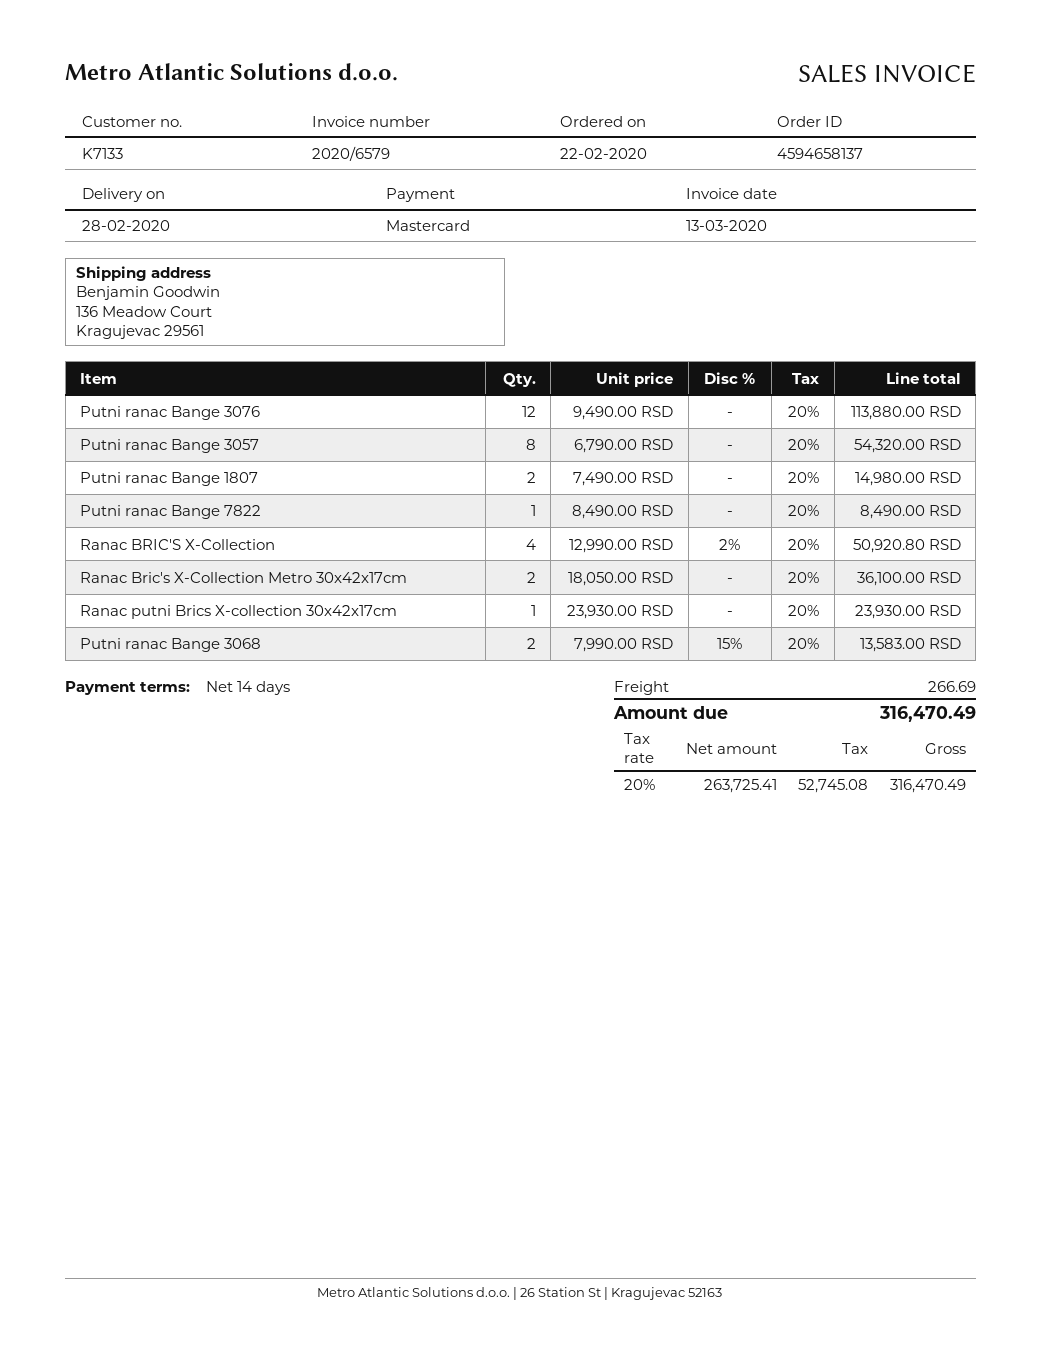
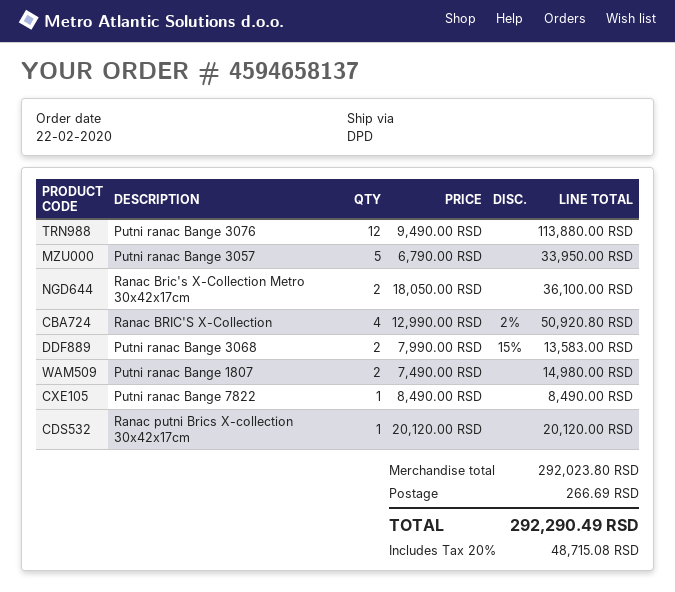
Putni ranac Bange 3057: 8 x 6790.00 = 54320.00 -> 5 x 6790.00 = 33950.00
Ranac putni Brics X-collection 30x42x17cm: 1 x 23930.00 = 23930.00 -> 1 x 20120.00 = 20120.00
tax: 20% = 52745.08 -> 20% = 48715.08
total: 316470.49 -> 292290.49

